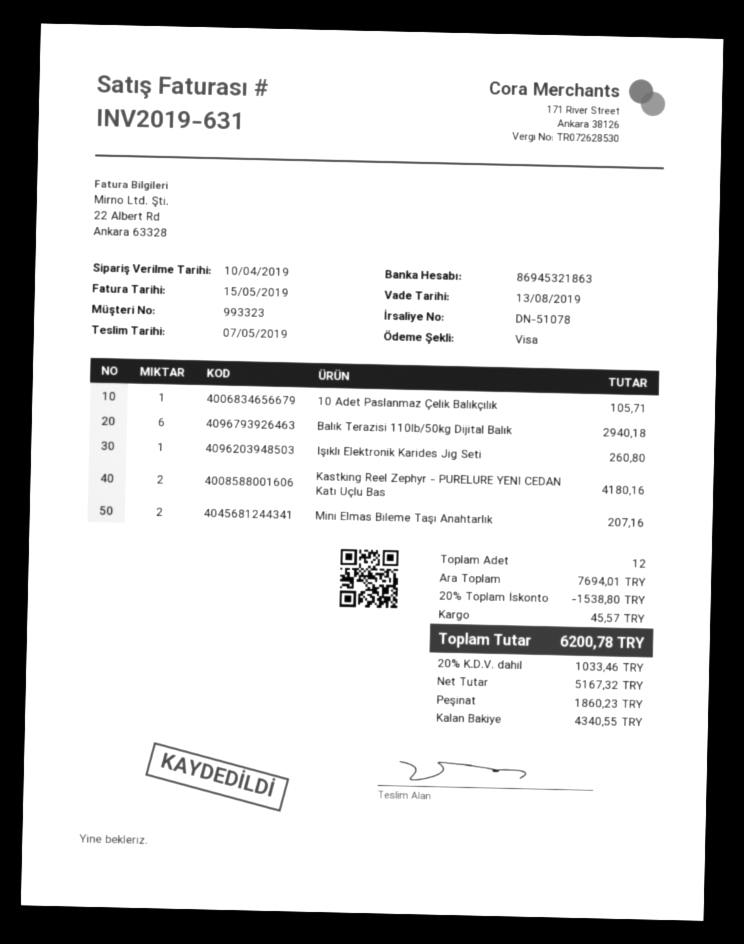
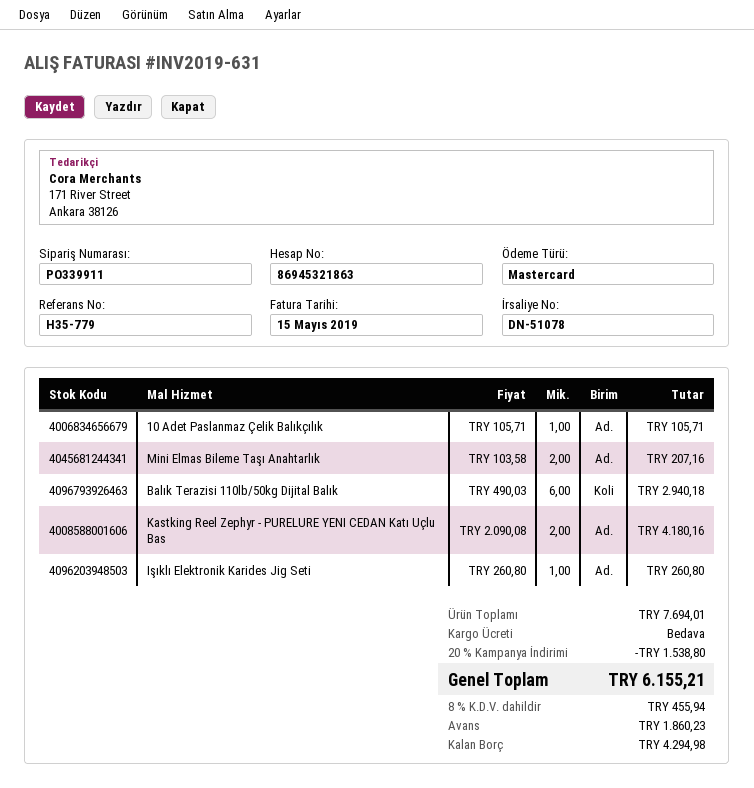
payment method: Visa -> Mastercard
shipping: 45.57 -> 0.00
tax: 20% = 1033.46 -> 8% = 455.94
total: 6200.78 -> 6155.21
balance: 4340.55 -> 4294.98

